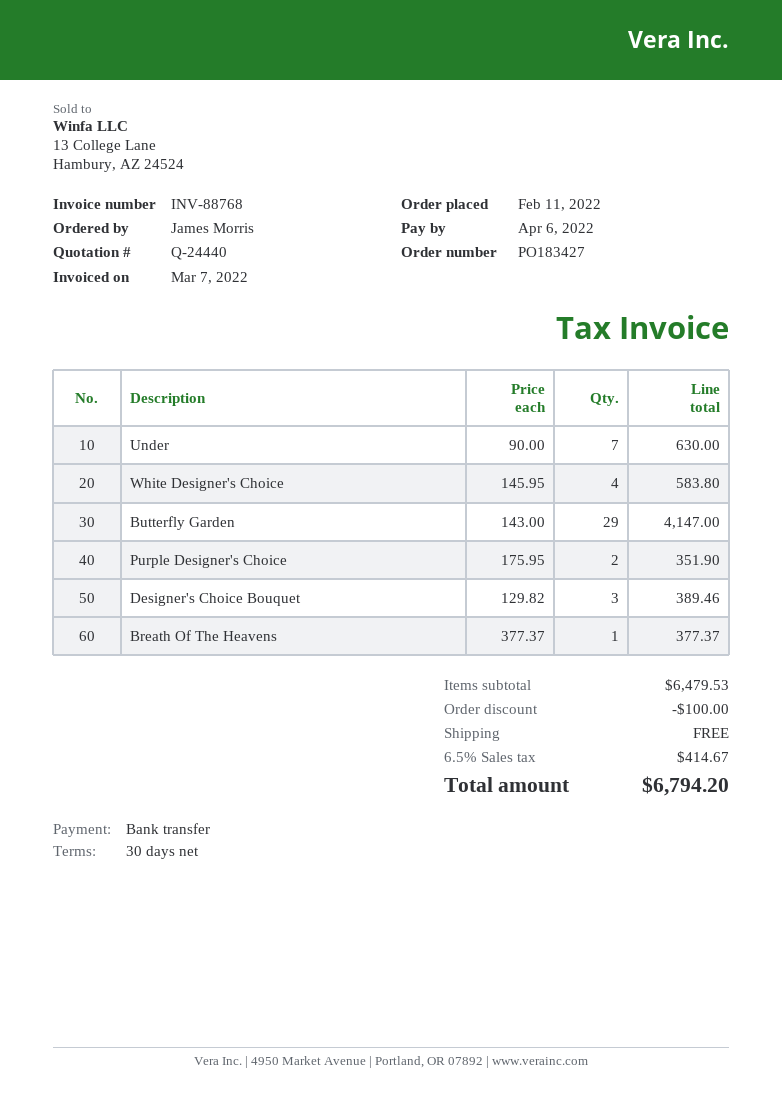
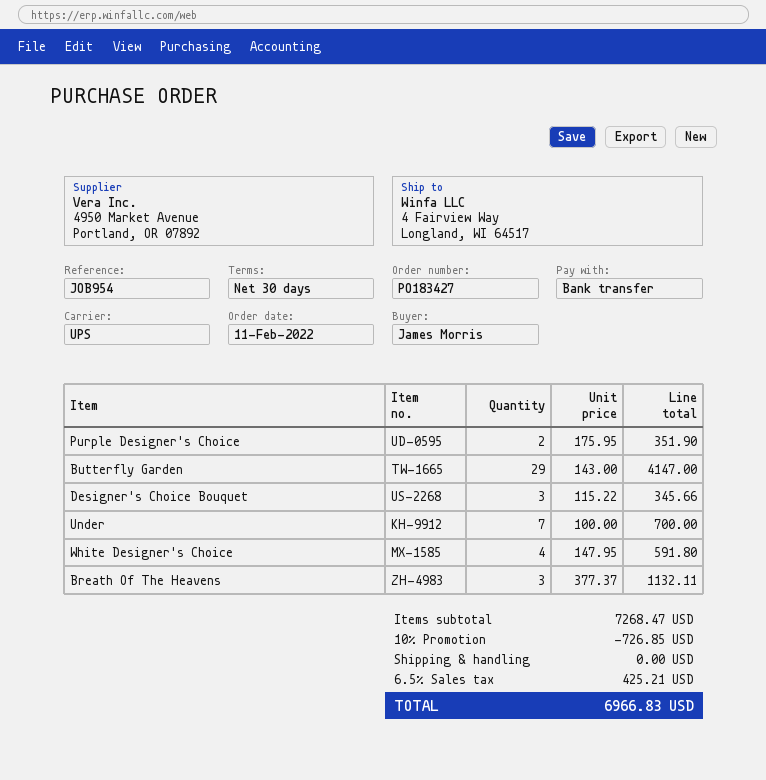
Under: 7 x 90.00 = 630.00 -> 7 x 100.00 = 700.00
White Designer's Choice: 4 x 145.95 = 583.80 -> 4 x 147.95 = 591.80
Designer's Choice Bouquet: 3 x 129.82 = 389.46 -> 3 x 115.22 = 345.66
Breath Of The Heavens: 1 x 377.37 = 377.37 -> 3 x 377.37 = 1132.11
subtotal: 6479.53 -> 7268.47
discount: 100.00 -> 726.85
tax: 6.5% = 414.67 -> 6.5% = 425.21
total: 6794.20 -> 6966.83

